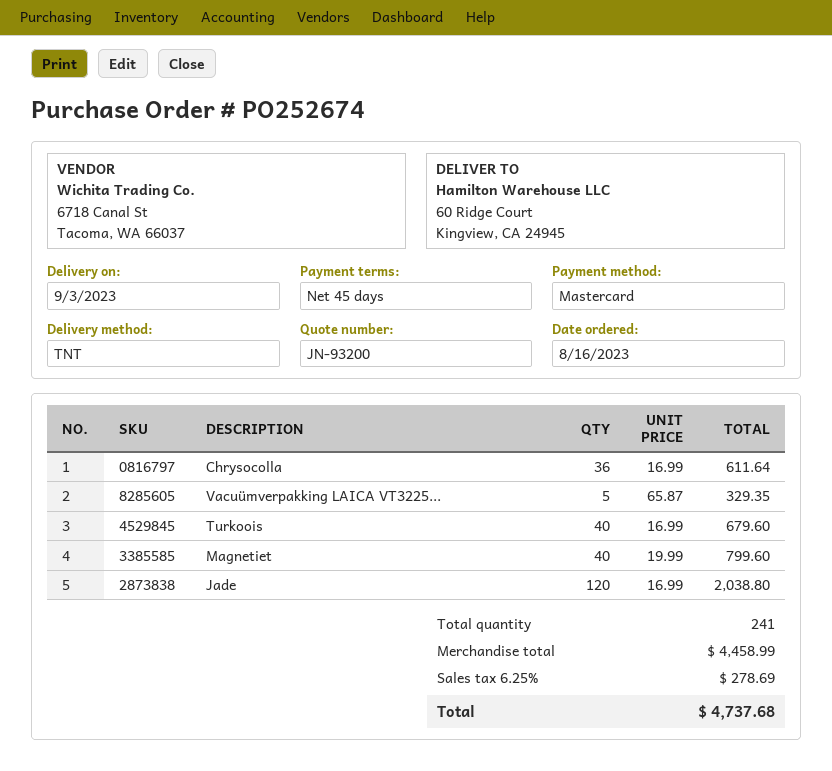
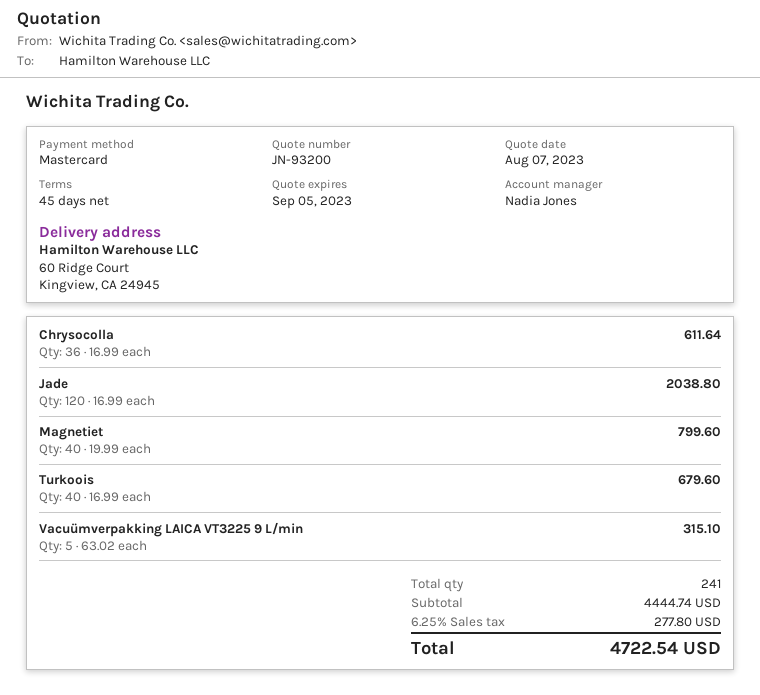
Vacuümverpakking LAICA VT3225...: 5 x 65.87 = 329.35 -> 5 x 63.02 = 315.10
subtotal: 4458.99 -> 4444.74
tax: 6.25% = 278.69 -> 6.25% = 277.80
total: 4737.68 -> 4722.54

